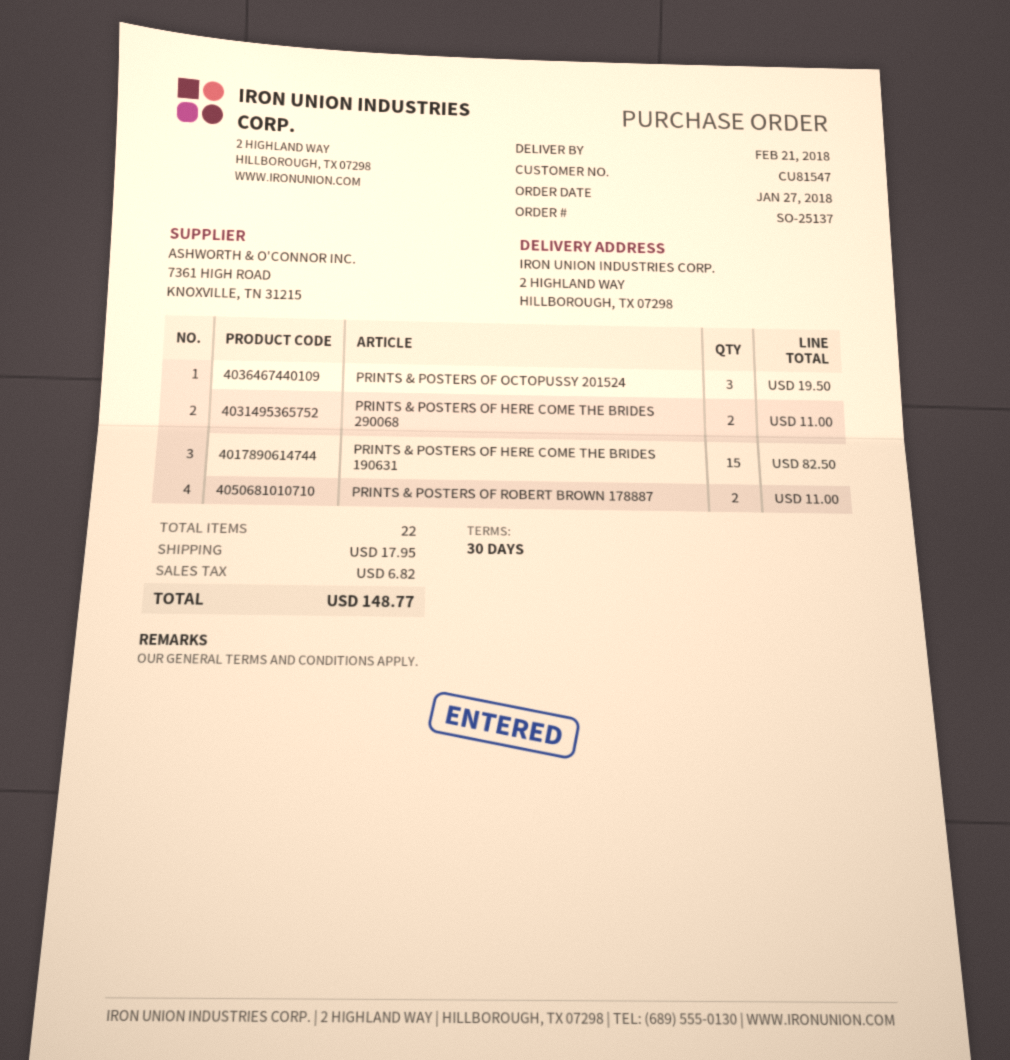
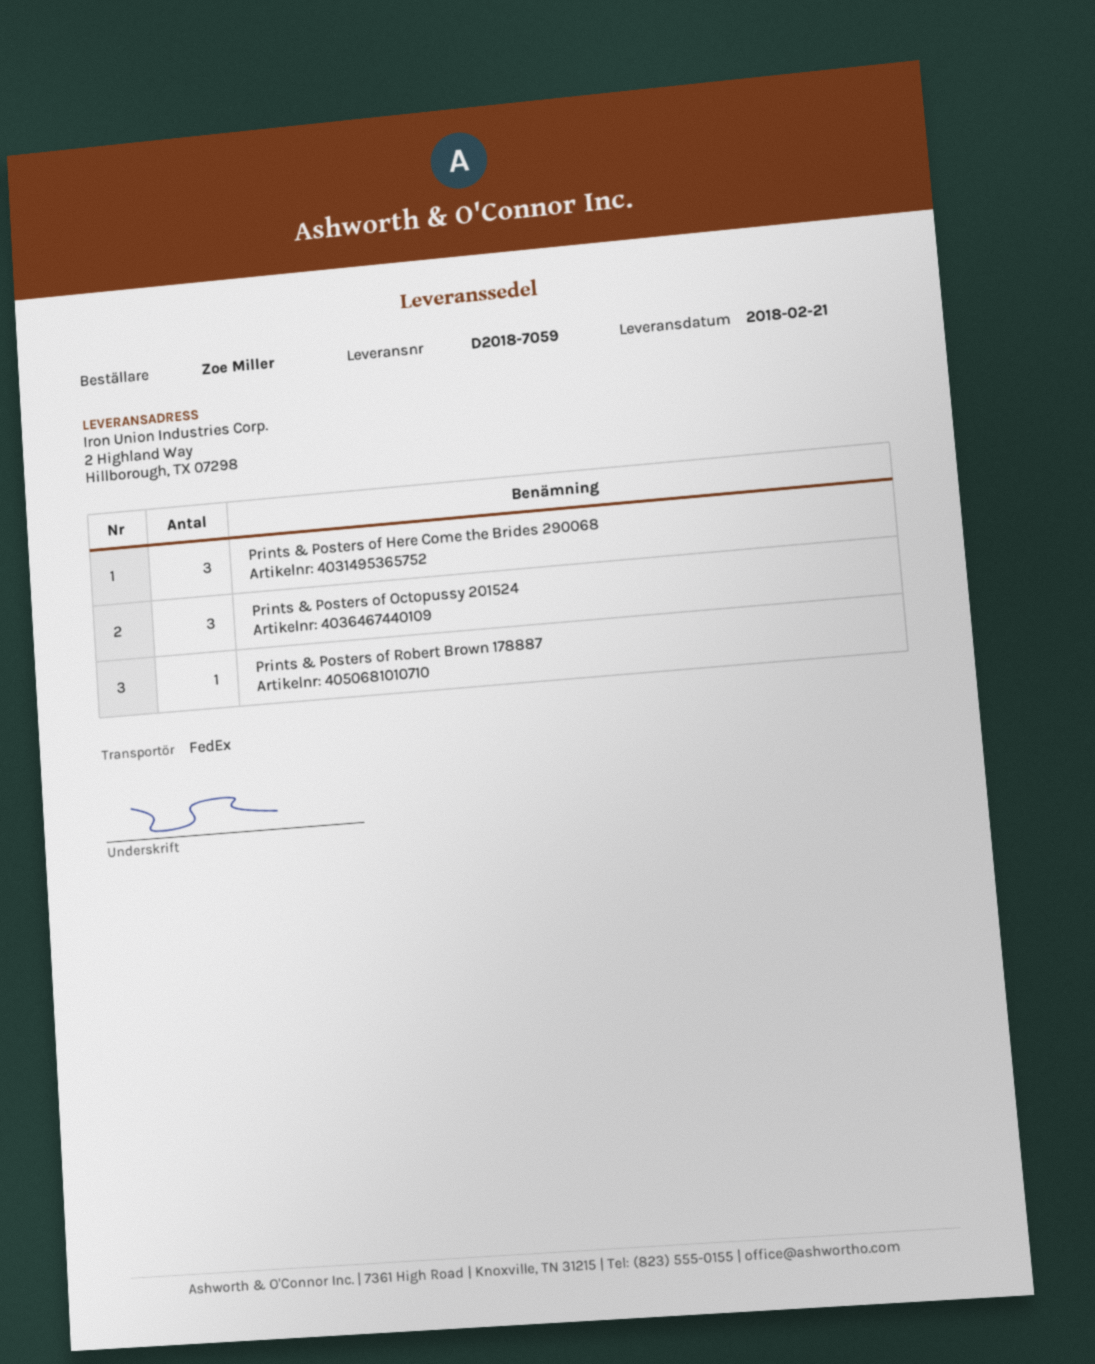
PRINTS & POSTERS OF HERE COME THE BRIDES 290068: 2 -> 3
PRINTS & POSTERS OF HERE COME THE BRIDES 190631: 15 -> none
PRINTS & POSTERS OF ROBERT BROWN 178887: 2 -> 1

